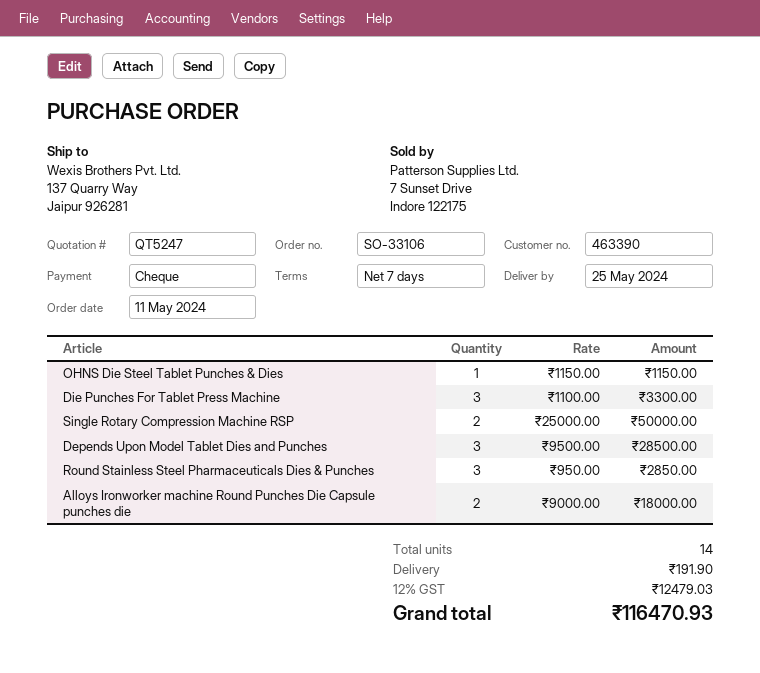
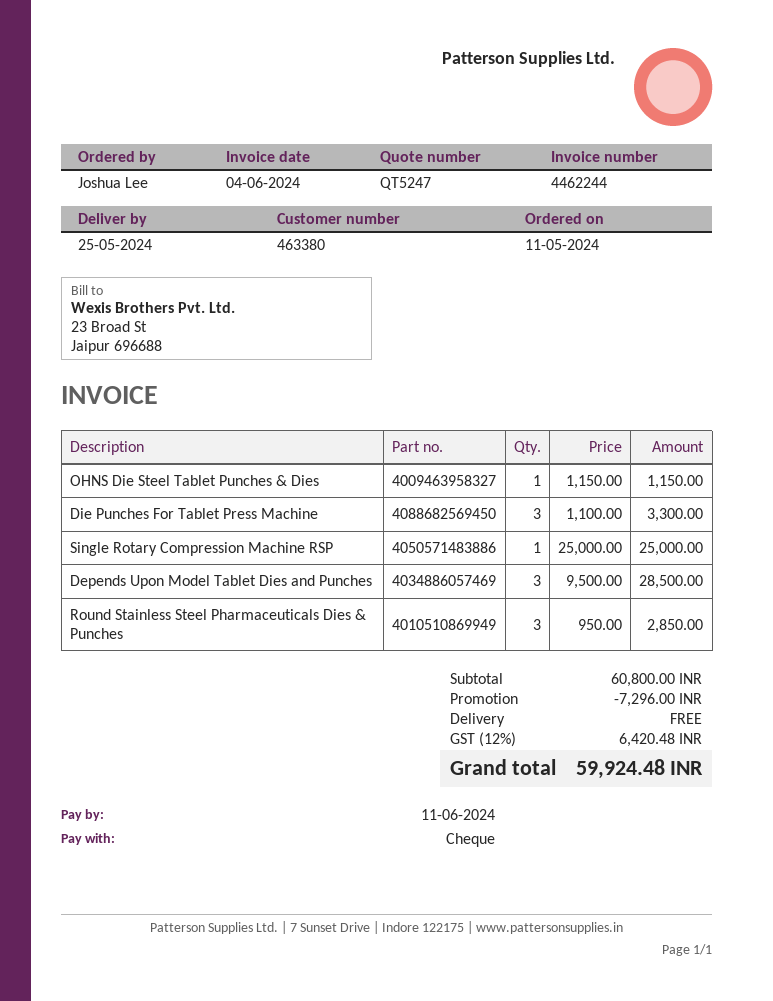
customer number: 463390 -> 463380
Single Rotary Compression Machine RSP: 2 x 25000.00 = 50000.00 -> 1 x 25000.00 = 25000.00
Alloys Ironworker machine Round Punches Die Capsule punches die: 2 x 9000.00 = 18000.00 -> none
discount: none -> 7296.00
shipping: 191.90 -> 0.00
tax: 12% = 12479.03 -> 12% = 6420.48
total: 116470.93 -> 59924.48

